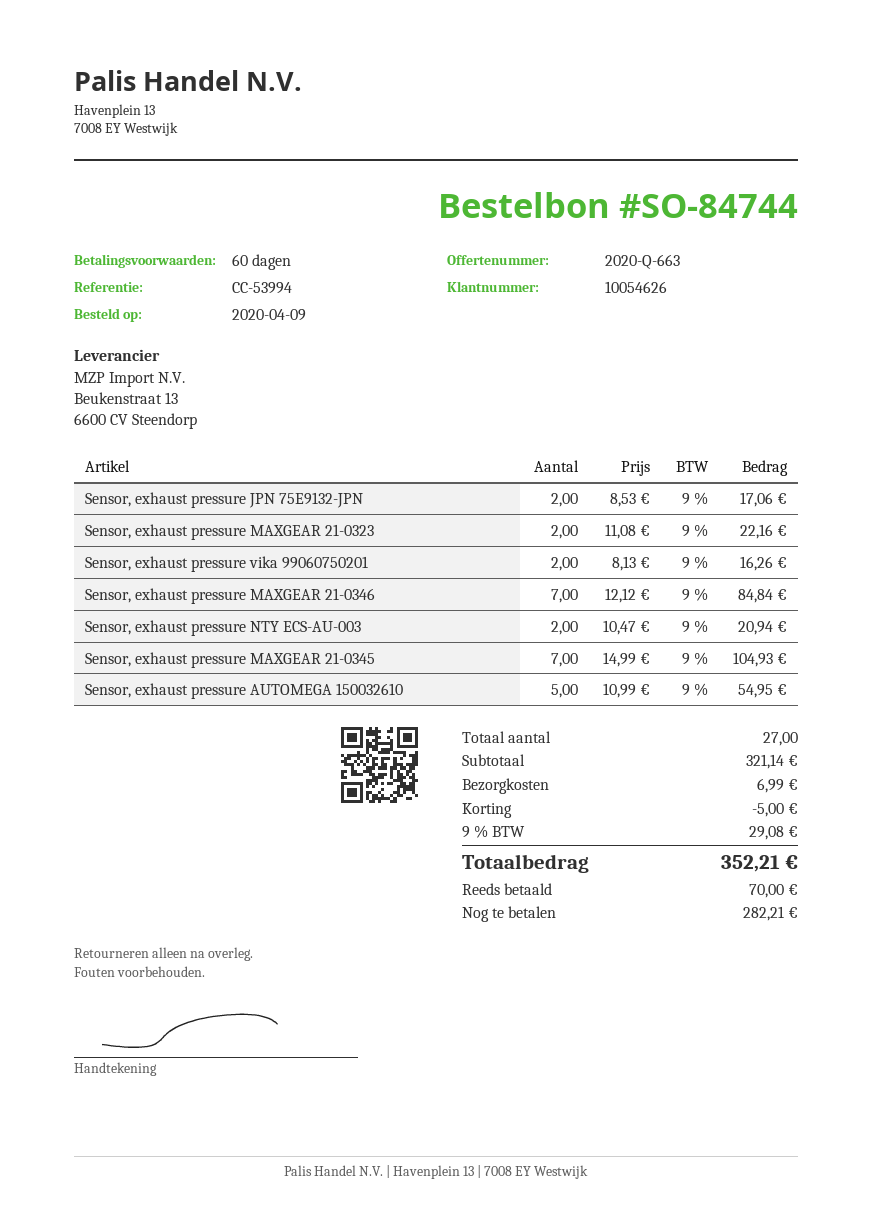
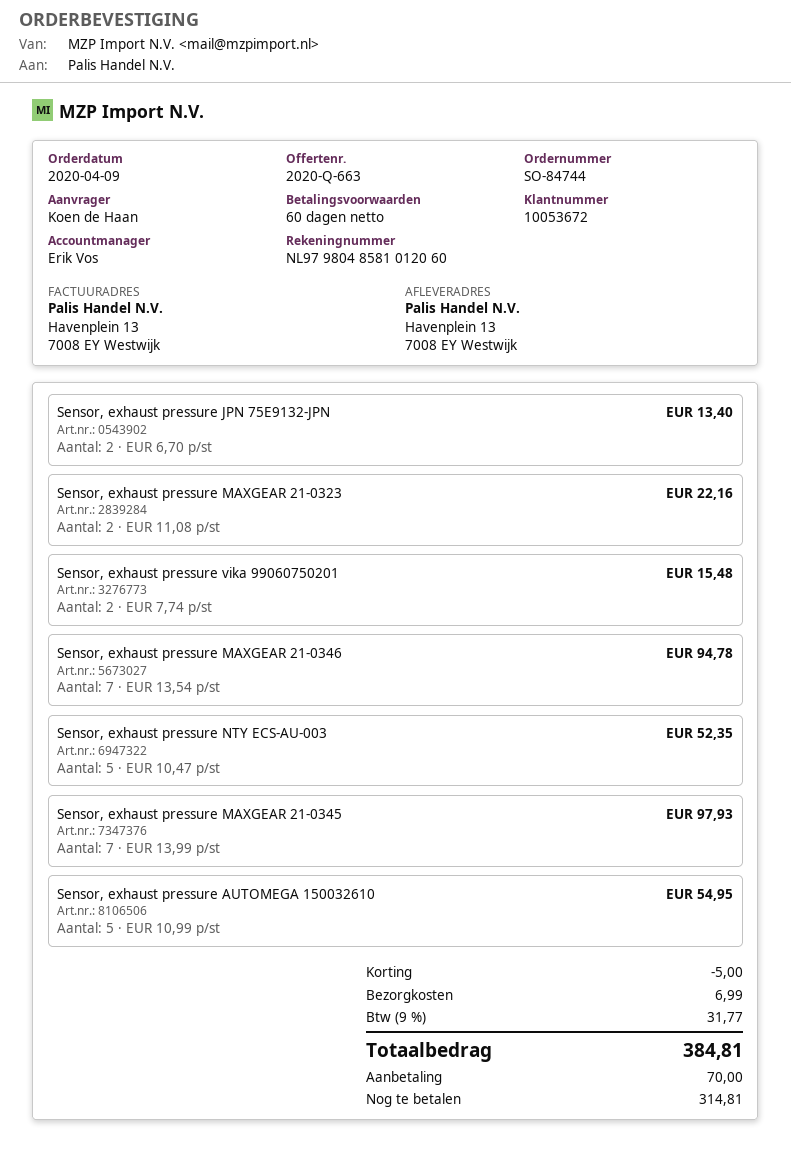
customer number: 10054626 -> 10053672
Sensor, exhaust pressure JPN 75E9132-JPN: 2 x 8.53 = 17.06 -> 2 x 6.70 = 13.40
Sensor, exhaust pressure vika 99060750201: 2 x 8.13 = 16.26 -> 2 x 7.74 = 15.48
Sensor, exhaust pressure MAXGEAR 21-0346: 7 x 12.12 = 84.84 -> 7 x 13.54 = 94.78
Sensor, exhaust pressure NTY ECS-AU-003: 2 x 10.47 = 20.94 -> 5 x 10.47 = 52.35
Sensor, exhaust pressure MAXGEAR 21-0345: 7 x 14.99 = 104.93 -> 7 x 13.99 = 97.93
tax: 9% = 29.08 -> 9% = 31.77
total: 352.21 -> 384.81
balance: 282.21 -> 314.81

